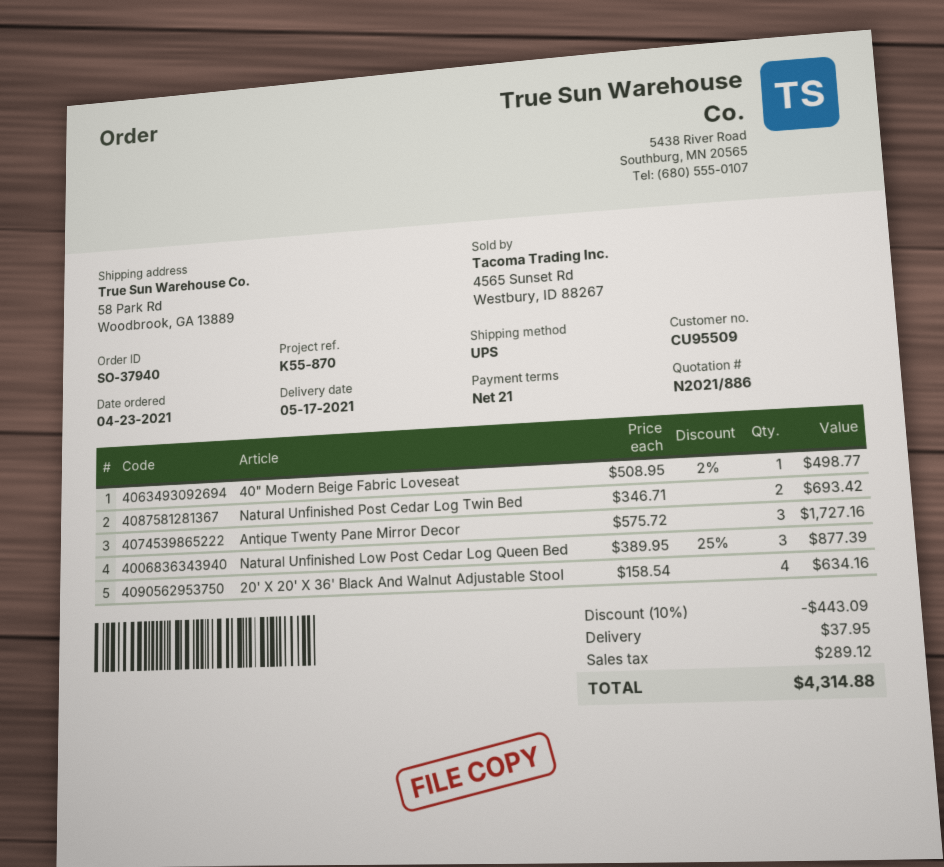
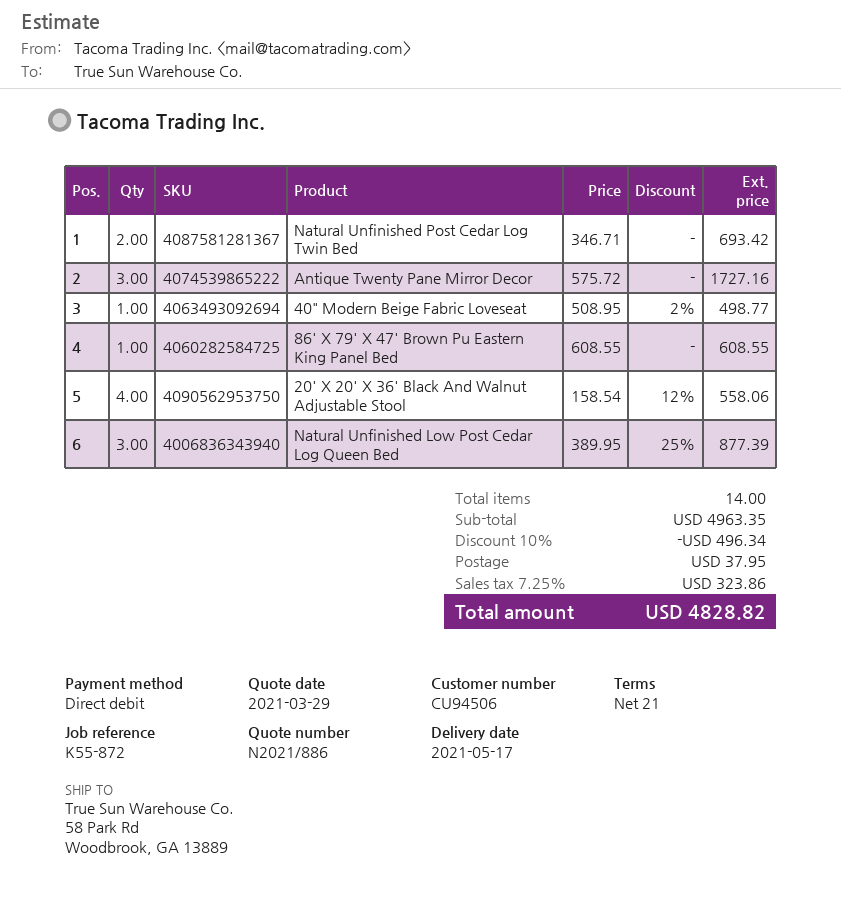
customer number: CU95509 -> CU94506
reference: K55-870 -> K55-872
20' X 20' X 36' Black And Walnut Adjustable Stool: 4 x 158.54 = 634.16 -> 4 x 158.54 - 12% = 558.06
86' X 79' X 47' Brown Pu Eastern King Panel Bed: none -> 1 x 608.55 = 608.55
discount: 10% = 443.09 -> 10% = 496.34
tax: 289.12 -> 323.86
total: 4314.88 -> 4828.82

